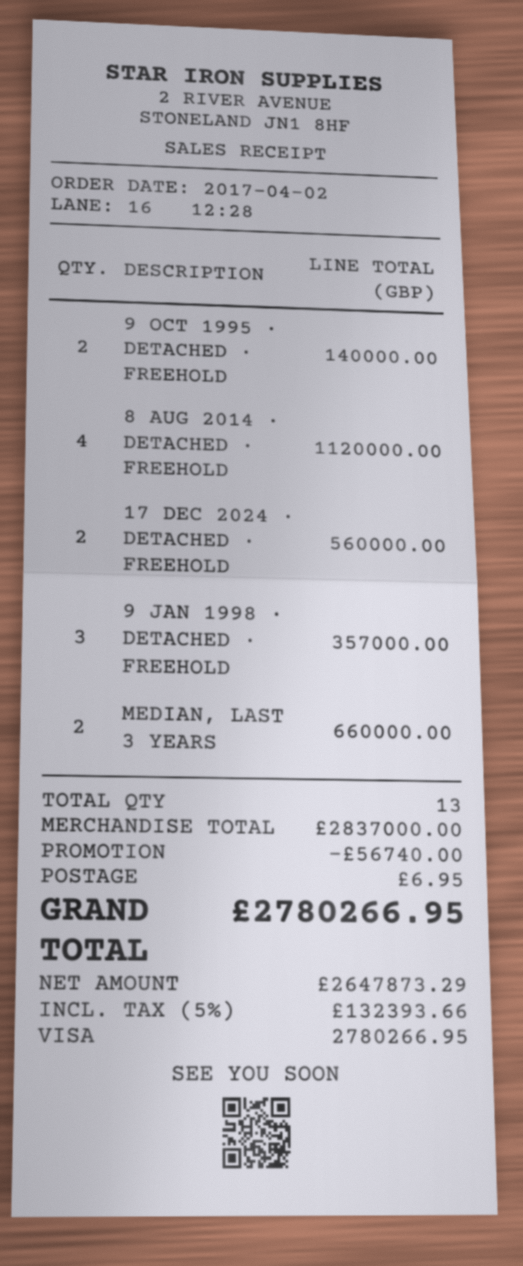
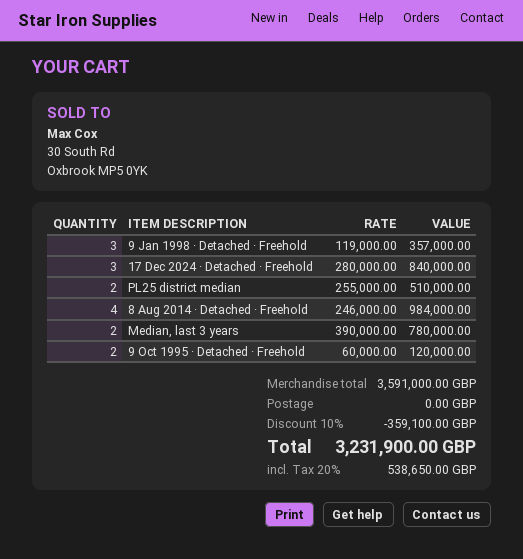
9 OCT 1995 · DETACHED · FREEHOLD: 2 for 140000.00 -> 2 for 120000.00
8 AUG 2014 · DETACHED · FREEHOLD: 4 for 1120000.00 -> 4 for 984000.00
17 DEC 2024 · DETACHED · FREEHOLD: 2 for 560000.00 -> 3 for 840000.00
MEDIAN, LAST 3 YEARS: 2 for 660000.00 -> 2 for 780000.00
PL25 district median: none -> 2 for 510000.00
subtotal: 2837000.00 -> 3591000.00
discount: 56740.00 -> 359100.00
shipping: 6.95 -> 0.00
tax: 5% = 132393.66 -> 20% = 538650.00
total: 2780266.95 -> 3231900.00

